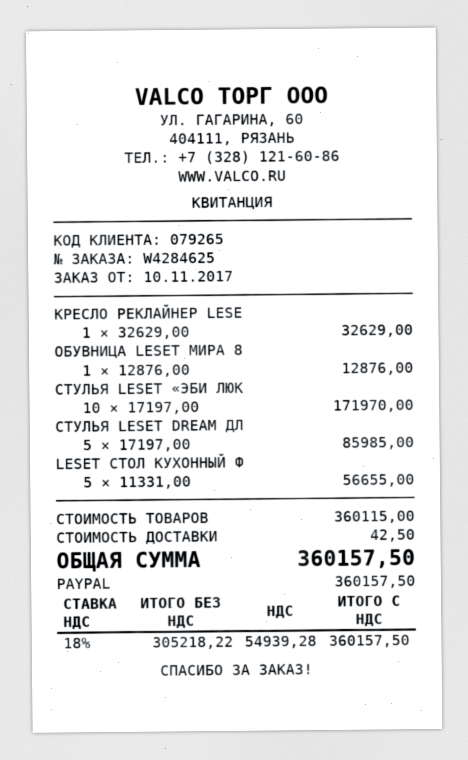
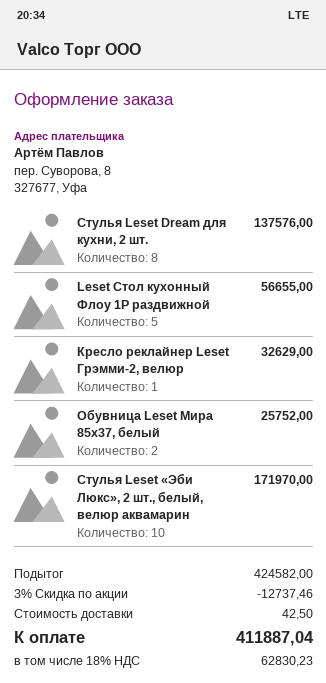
ОБУВНИЦА LESET МИРА 8: 1 for 12876.00 -> 2 for 25752.00
СТУЛЬЯ LESET DREAM ДЛ: 5 for 85985.00 -> 8 for 137576.00
subtotal: 360115.00 -> 424582.00
discount: none -> 3% = 12737.46
tax: 18% = 54939.28 -> 18% = 62830.23
total: 360157.50 -> 411887.04

